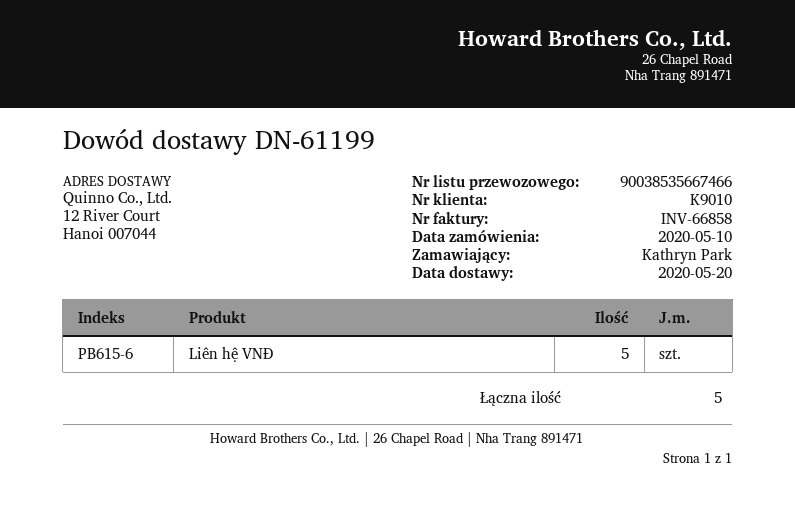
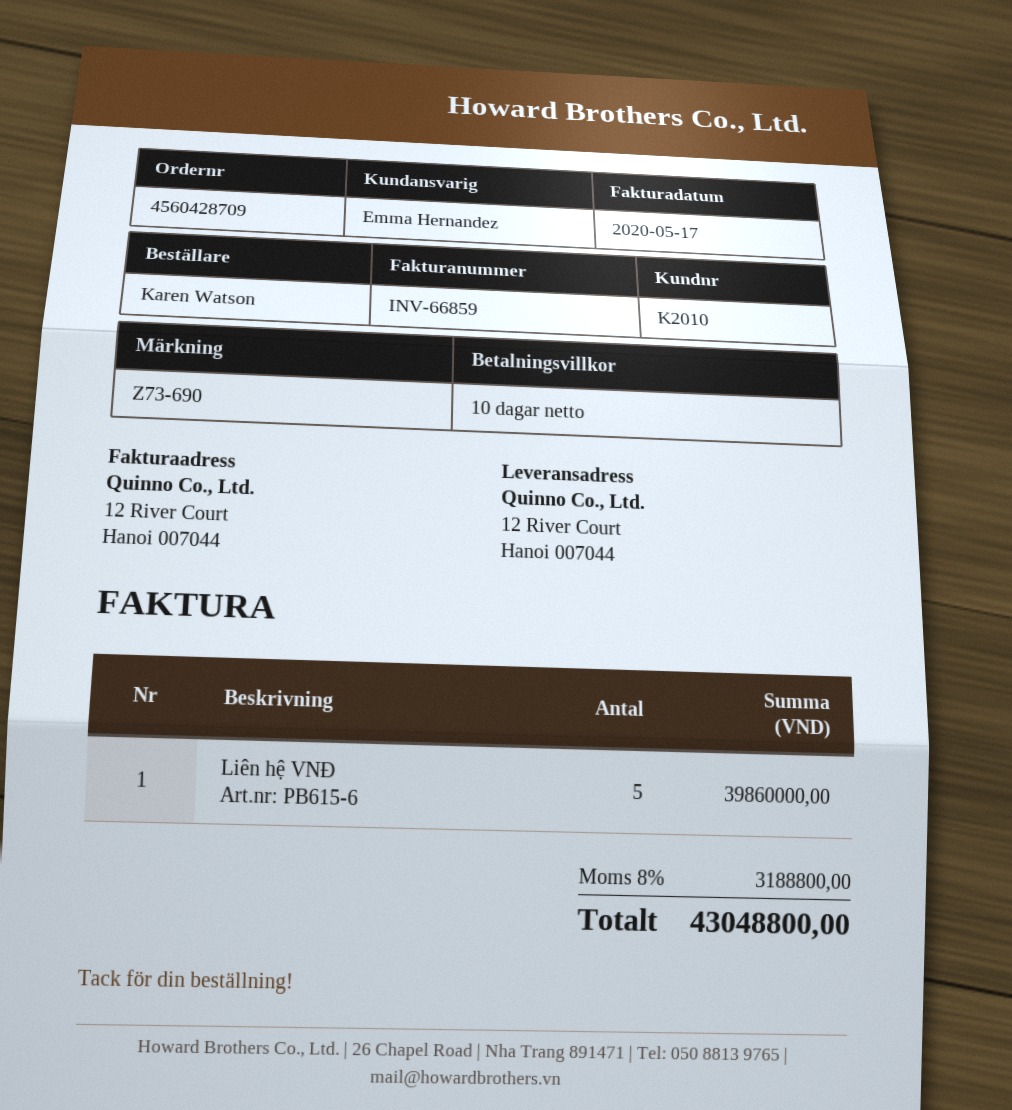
invoice number: INV-66858 -> INV-66859
customer number: K9010 -> K2010
ordered by: Kathryn Park -> Karen Watson

